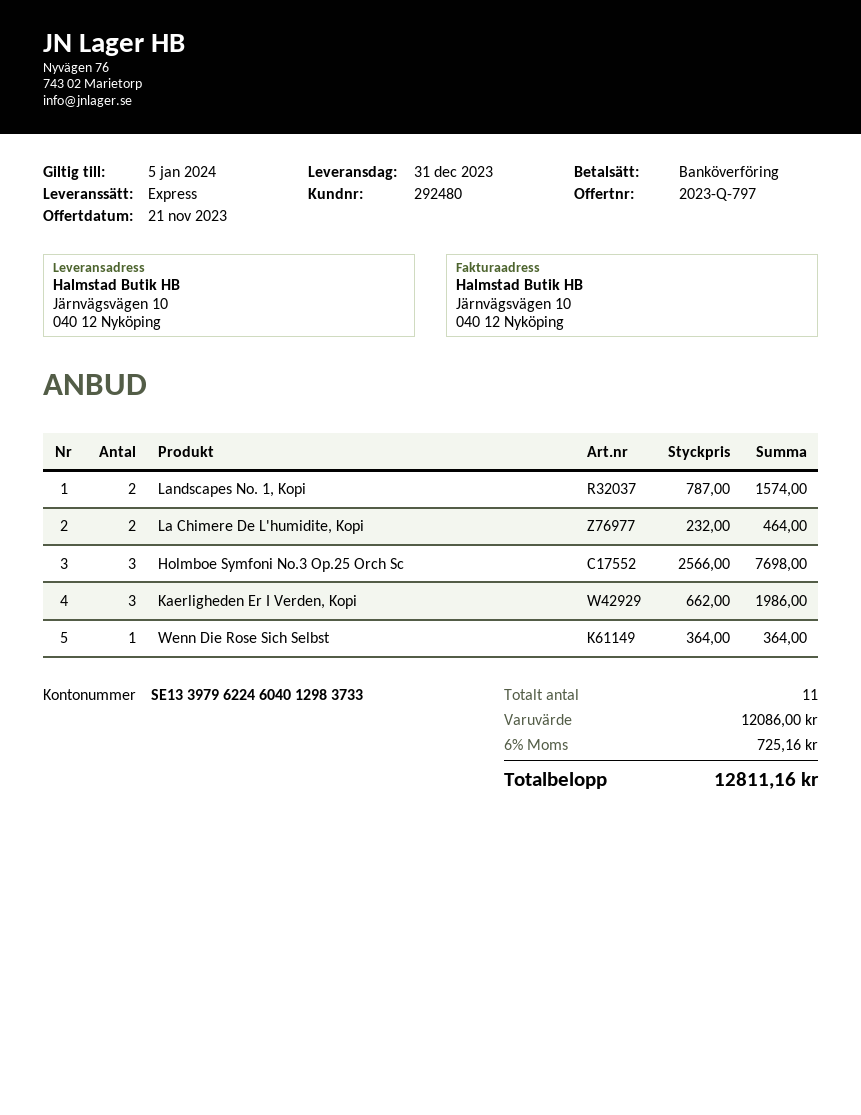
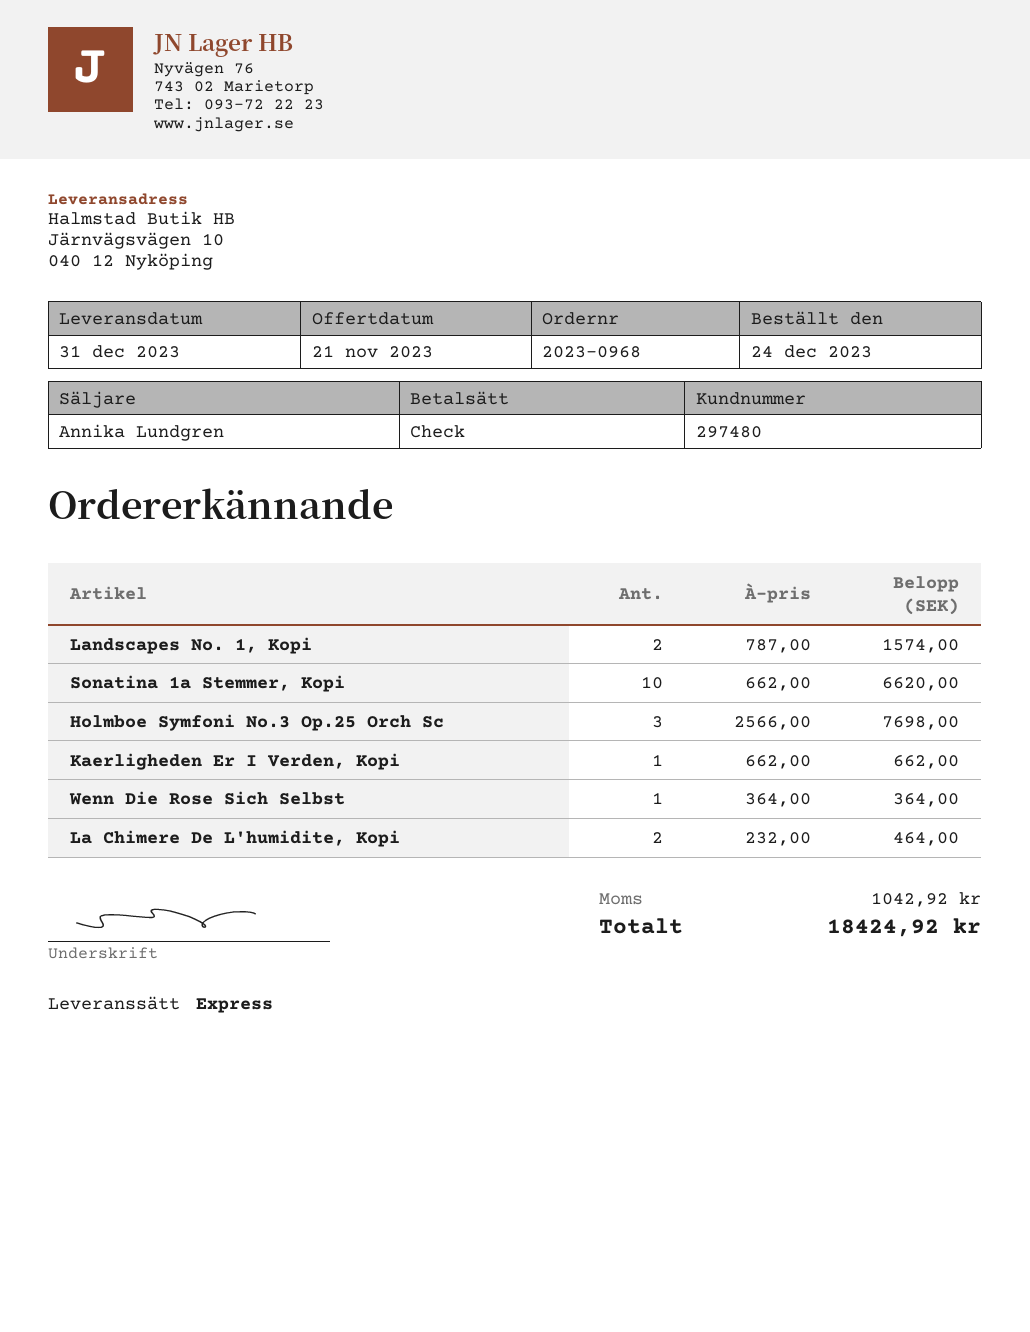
customer number: 292480 -> 297480
payment method: bank transfer -> cheque
Kaerligheden Er I Verden, Kopi: 3 x 662.00 = 1986.00 -> 1 x 662.00 = 662.00
Sonatina 1a Stemmer, Kopi: none -> 10 x 662.00 = 6620.00
tax: 725.16 -> 1042.92
total: 12811.16 -> 18424.92

